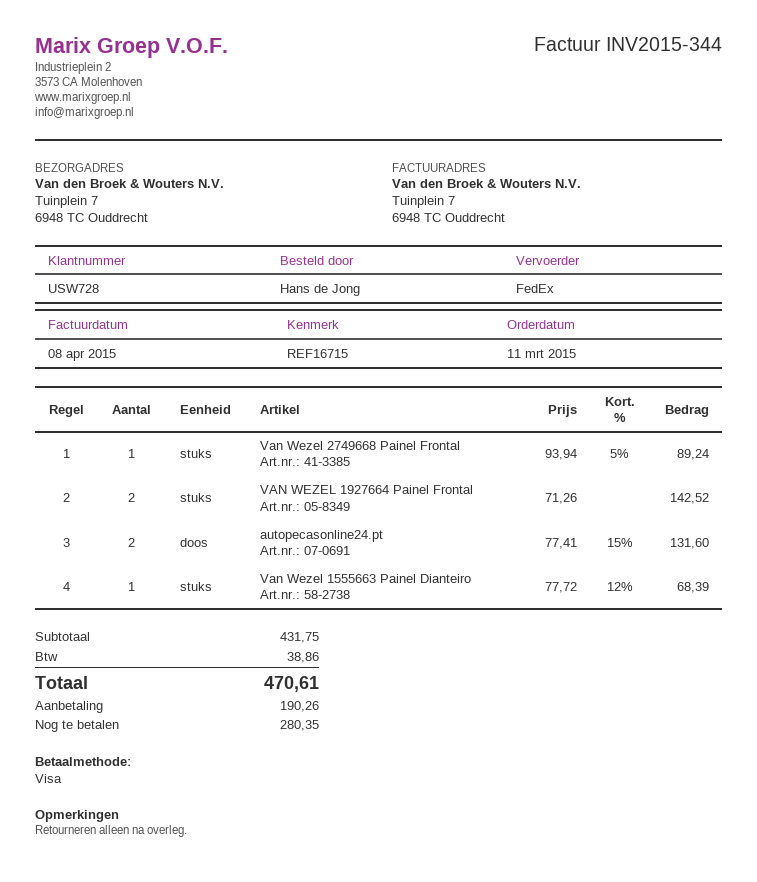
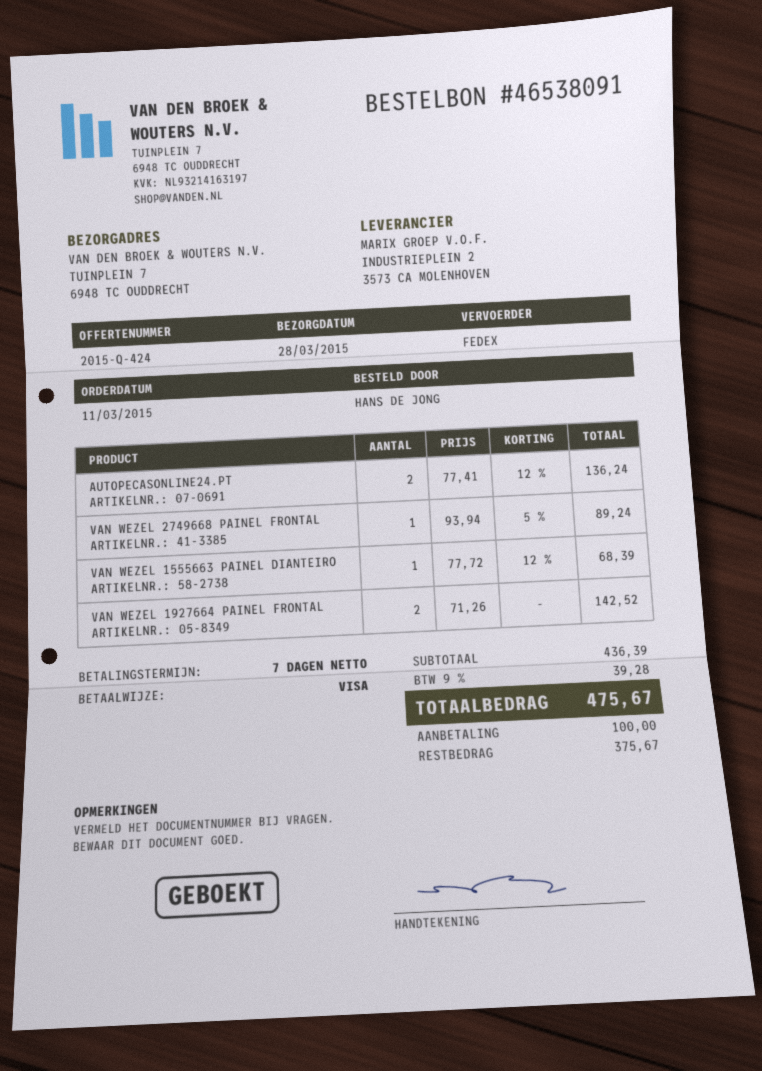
autopecasonline24.pt: 2 x 77.41 - 15% = 131.60 -> 2 x 77.41 - 12% = 136.24
subtotal: 431.75 -> 436.39
tax: 38.86 -> 39.28
total: 470.61 -> 475.67
deposit: 190.26 -> 100.00
balance: 280.35 -> 375.67

